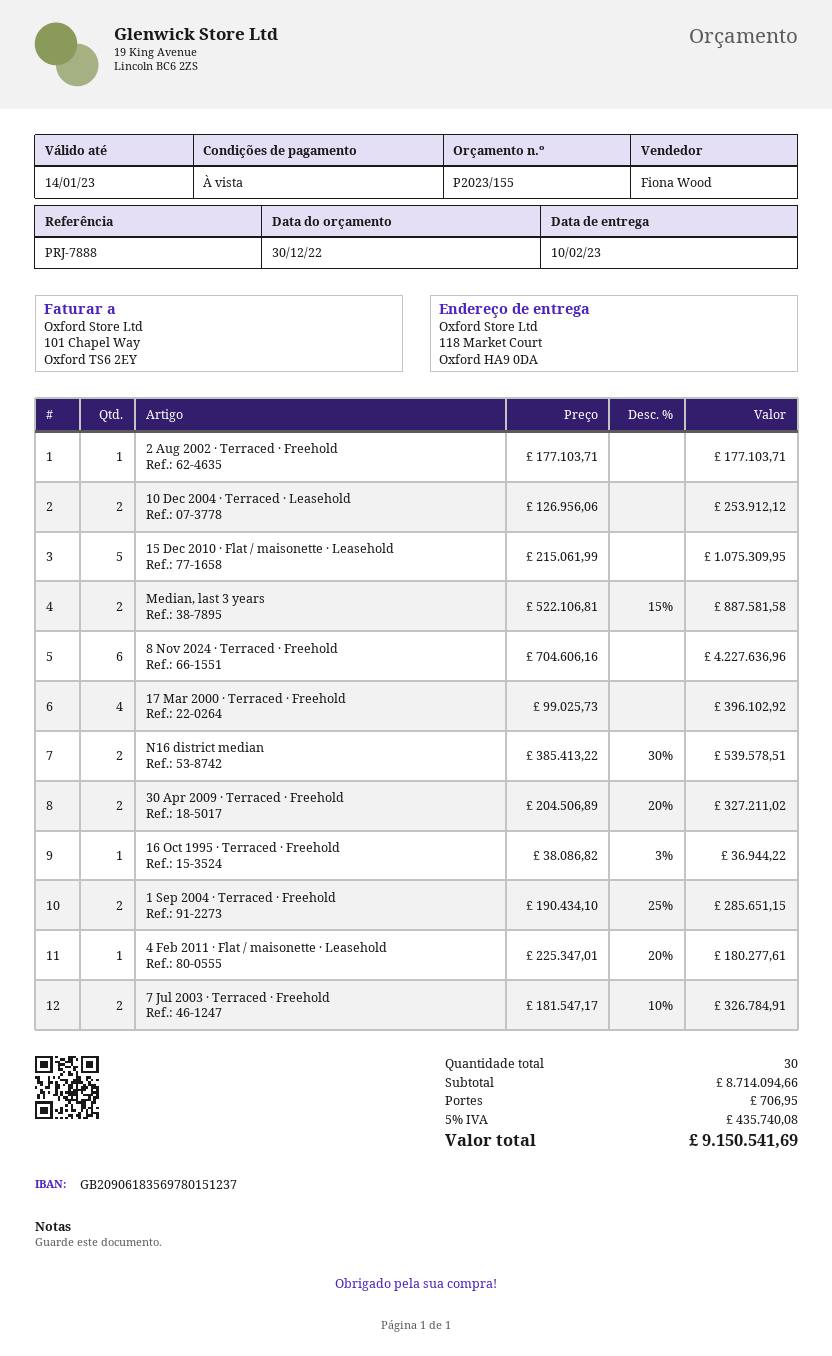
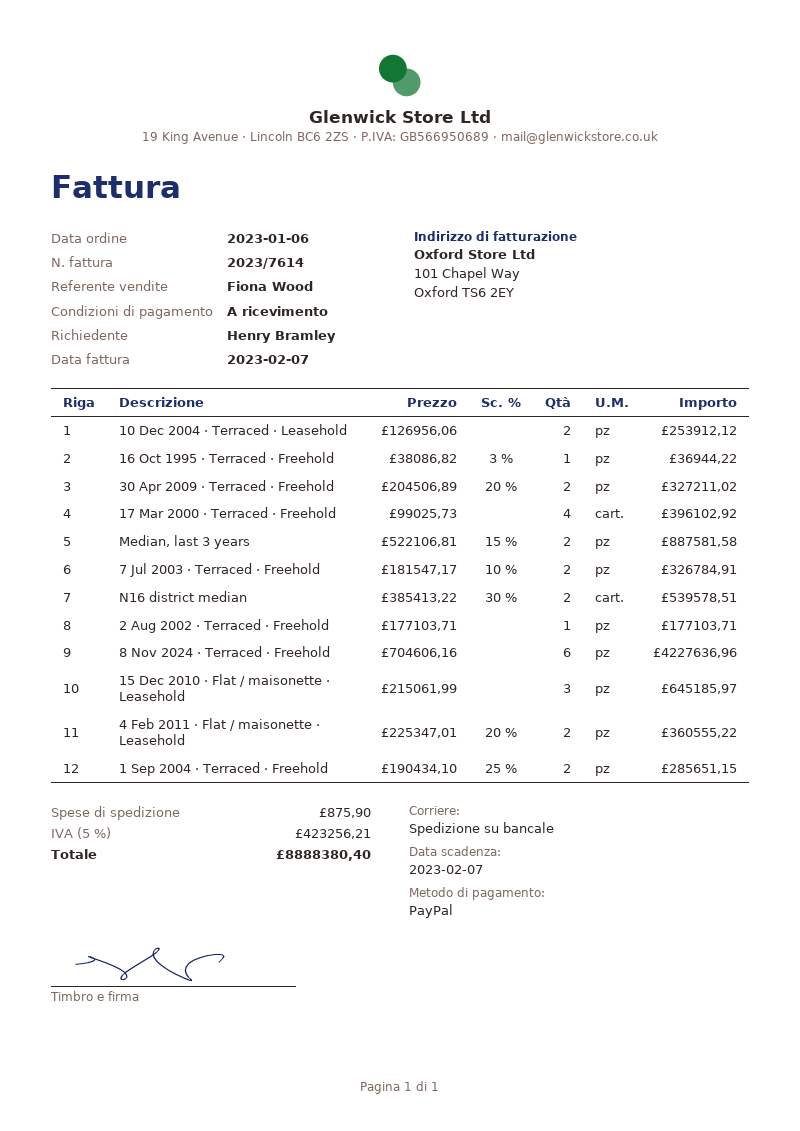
15 Dec 2010 · Flat / maisonette · Leasehold: 5 x 215061.99 = 1075309.95 -> 3 x 215061.99 = 645185.97
4 Feb 2011 · Flat / maisonette · Leasehold: 1 x 225347.01 - 20% = 180277.61 -> 2 x 225347.01 - 20% = 360555.22
shipping: 706.95 -> 875.90
tax: 5% = 435740.08 -> 5% = 423256.21
total: 9150541.69 -> 8888380.40

